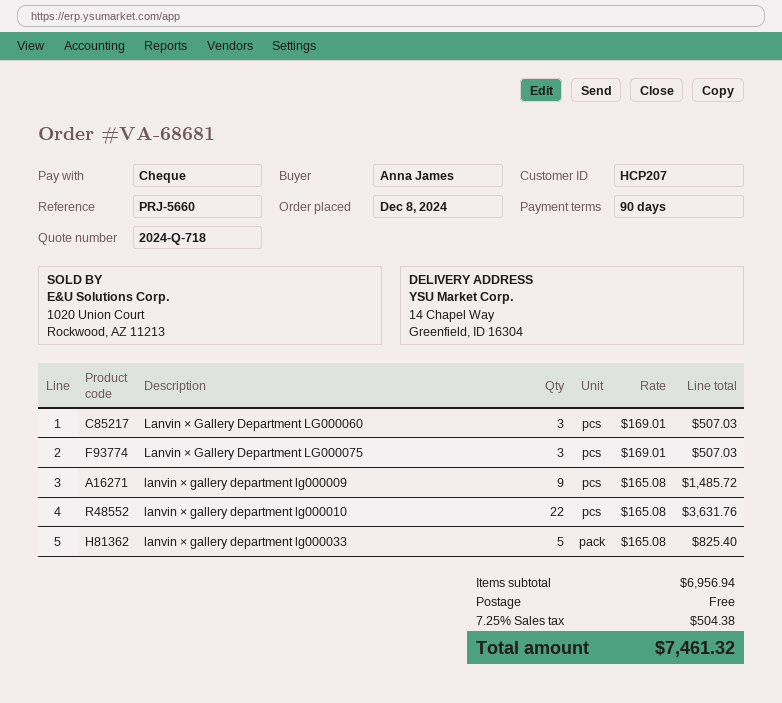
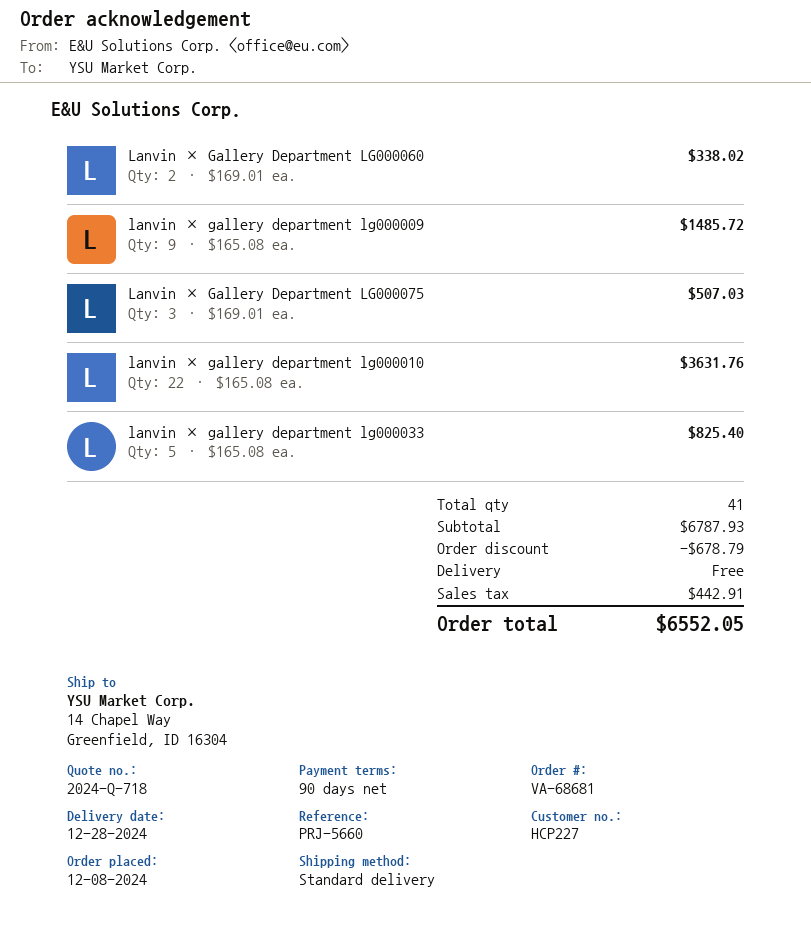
customer number: HCP207 -> HCP227
Lanvin × Gallery Department LG000060: 3 x 169.01 = 507.03 -> 2 x 169.01 = 338.02
subtotal: 6956.94 -> 6787.93
discount: none -> 678.79
tax: 504.38 -> 442.91
total: 7461.32 -> 6552.05

